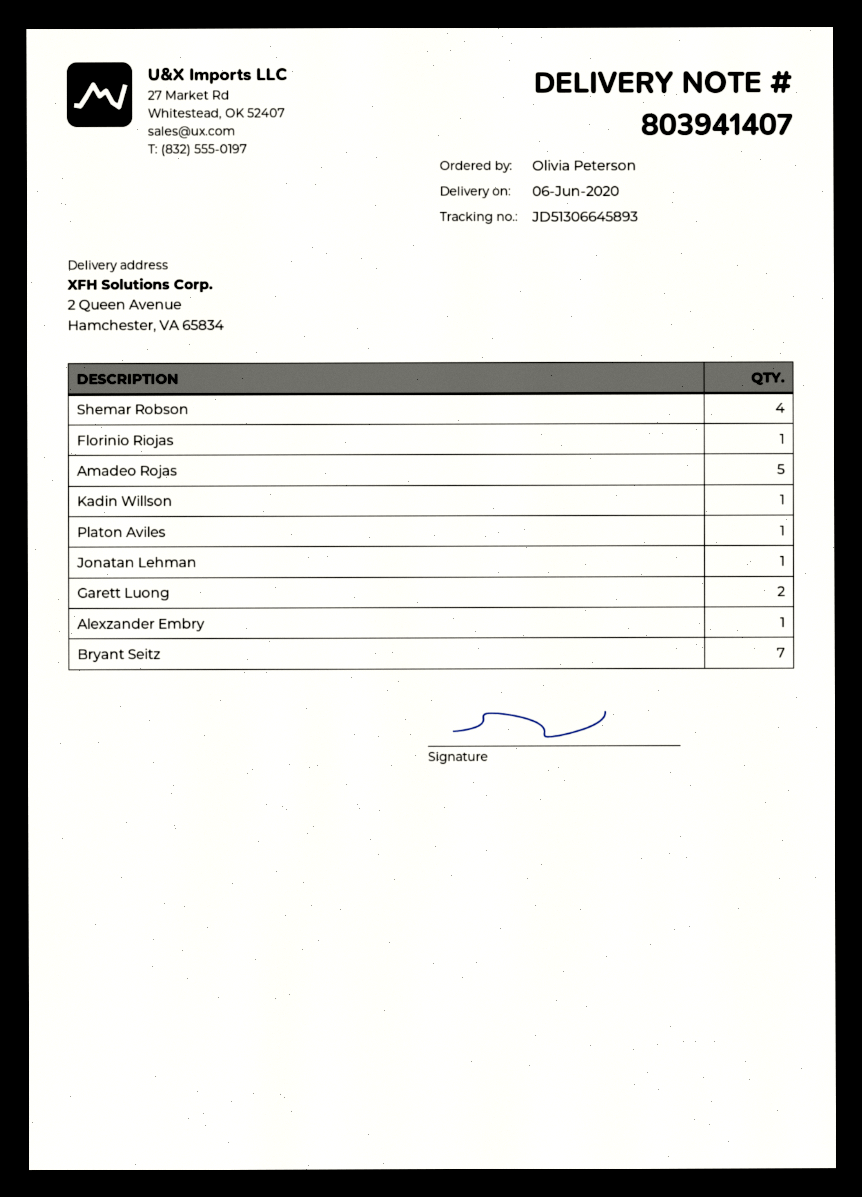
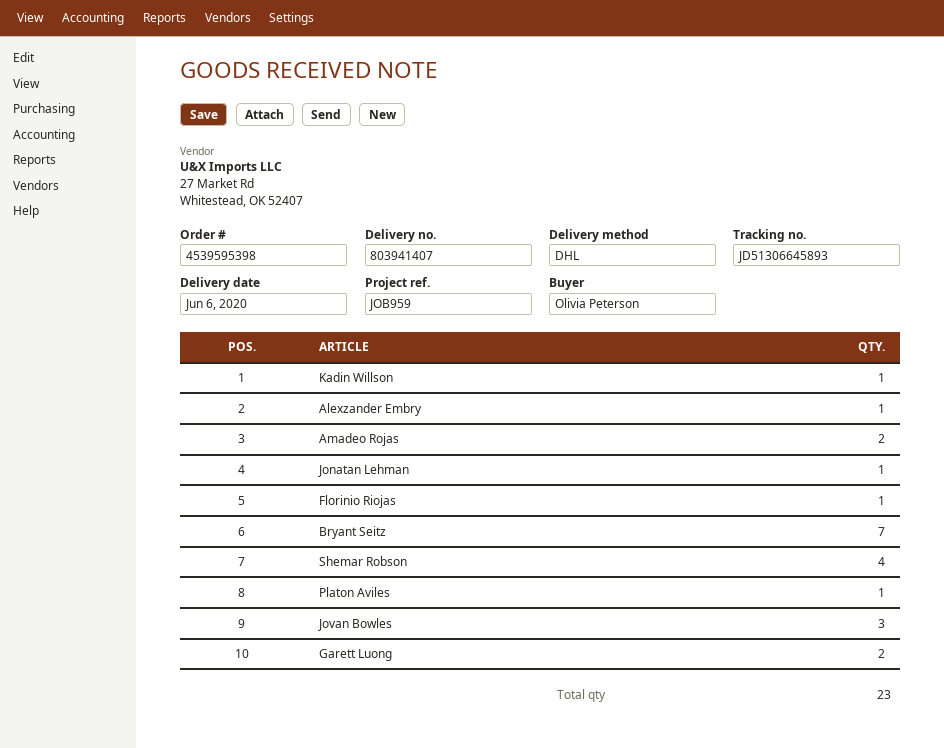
Amadeo Rojas: 5 -> 2
Jovan Bowles: none -> 3

